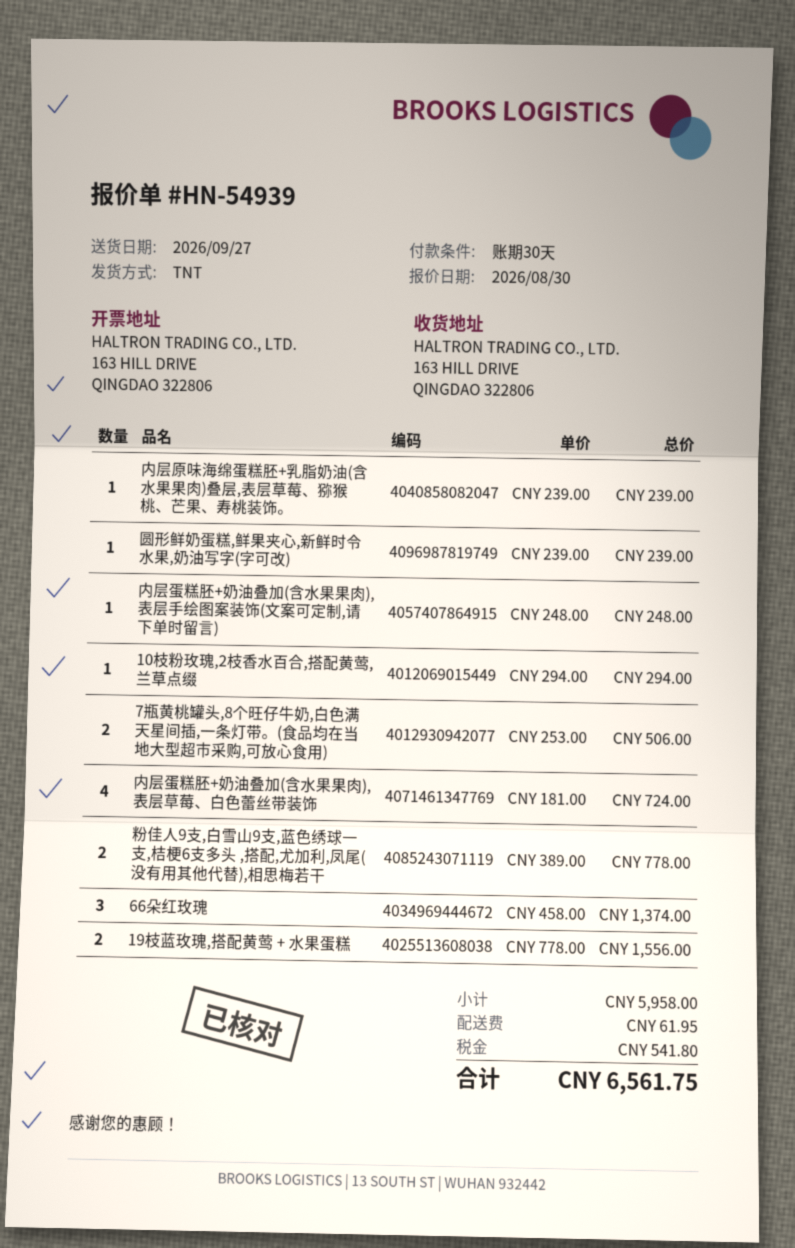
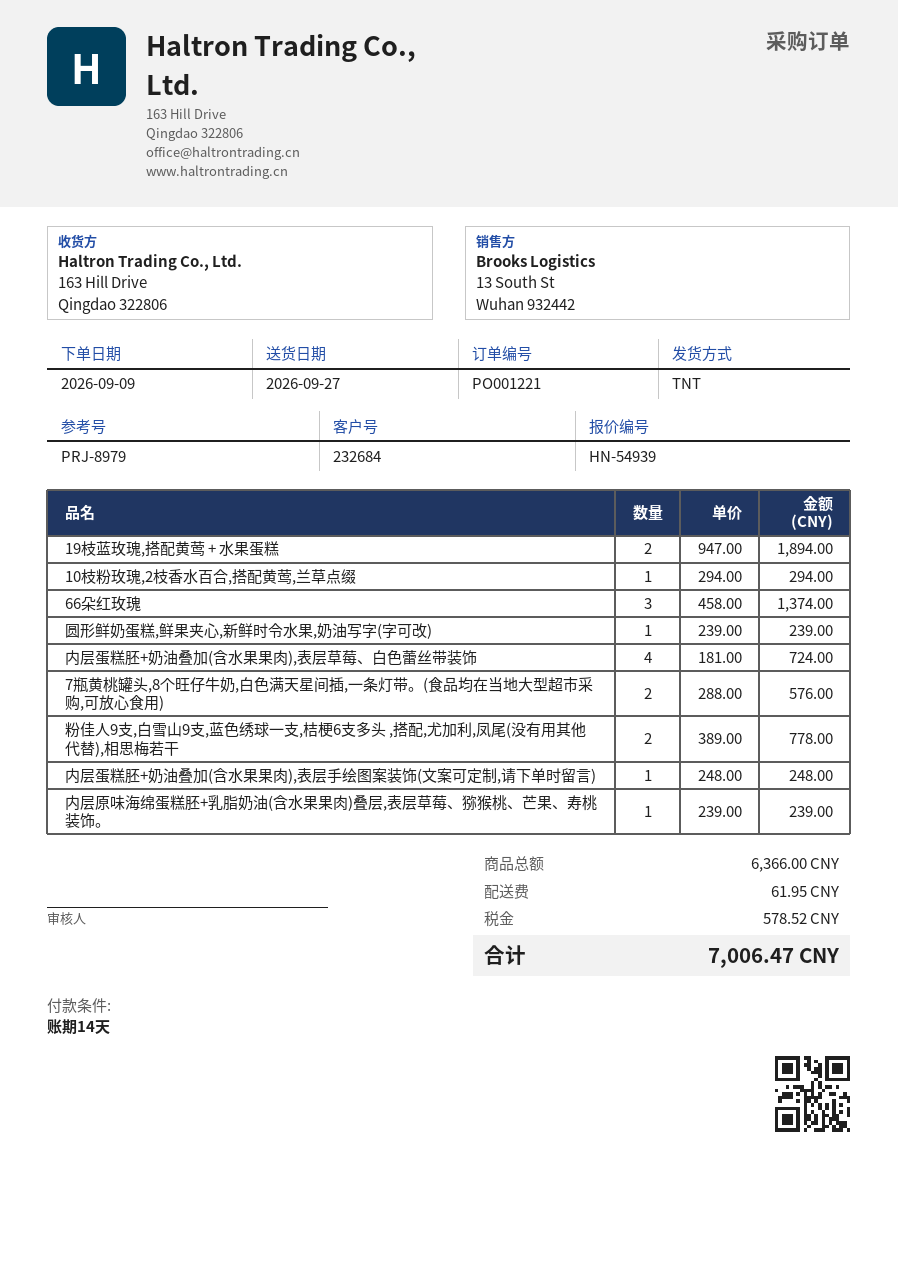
payment terms: 30 days -> 14 days
7瓶黄桃罐头,8个旺仔牛奶,白色满天星间插,一条灯带。(食品均在当地大型超市采购,可放心食用): 2 x 253.00 = 506.00 -> 2 x 288.00 = 576.00
19枝蓝玫瑰,搭配黄莺 + 水果蛋糕: 2 x 778.00 = 1556.00 -> 2 x 947.00 = 1894.00
subtotal: 5958.00 -> 6366.00
tax: 541.80 -> 578.52
total: 6561.75 -> 7006.47

